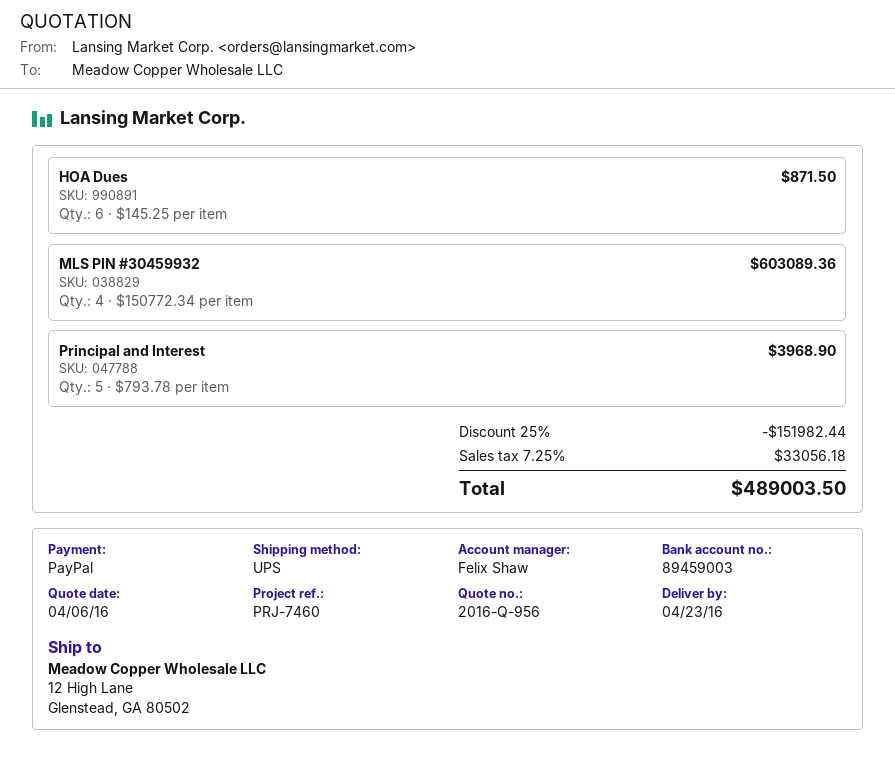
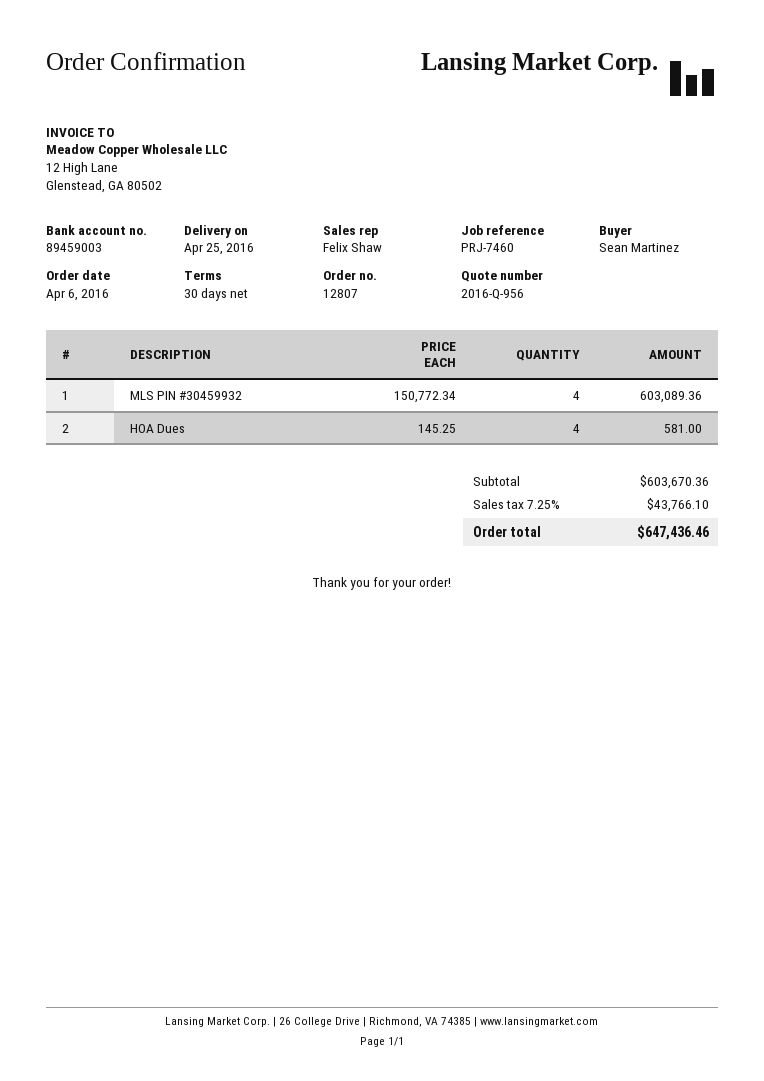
delivery date: 2016-04-23 -> 2016-04-25
HOA Dues: 6 x 145.25 = 871.50 -> 4 x 145.25 = 581.00
Principal and Interest: 5 x 793.78 = 3968.90 -> none
discount: 25% = 151982.44 -> none
tax: 7.25% = 33056.18 -> 7.25% = 43766.10
total: 489003.50 -> 647436.46

